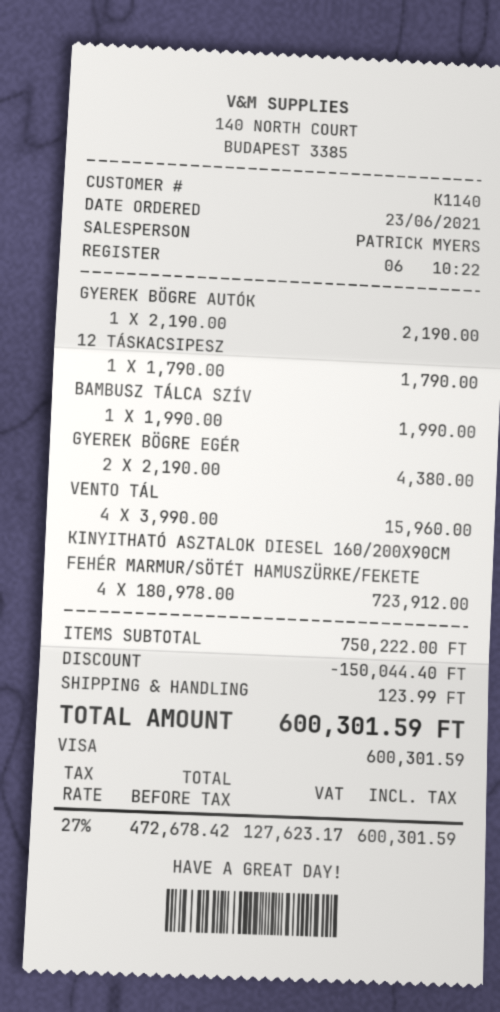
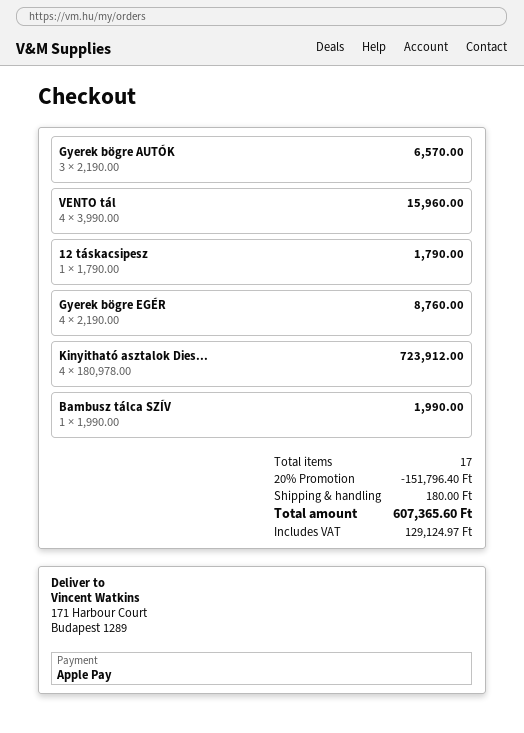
payment method: Visa -> Apple Pay
GYEREK BÖGRE AUTÓK: 1 x 2190.00 = 2190.00 -> 3 x 2190.00 = 6570.00
GYEREK BÖGRE EGÉR: 2 x 2190.00 = 4380.00 -> 4 x 2190.00 = 8760.00
discount: 150044.40 -> 151796.40
shipping: 123.99 -> 180.00
tax: 127623.17 -> 129124.97
total: 600301.59 -> 607365.60

